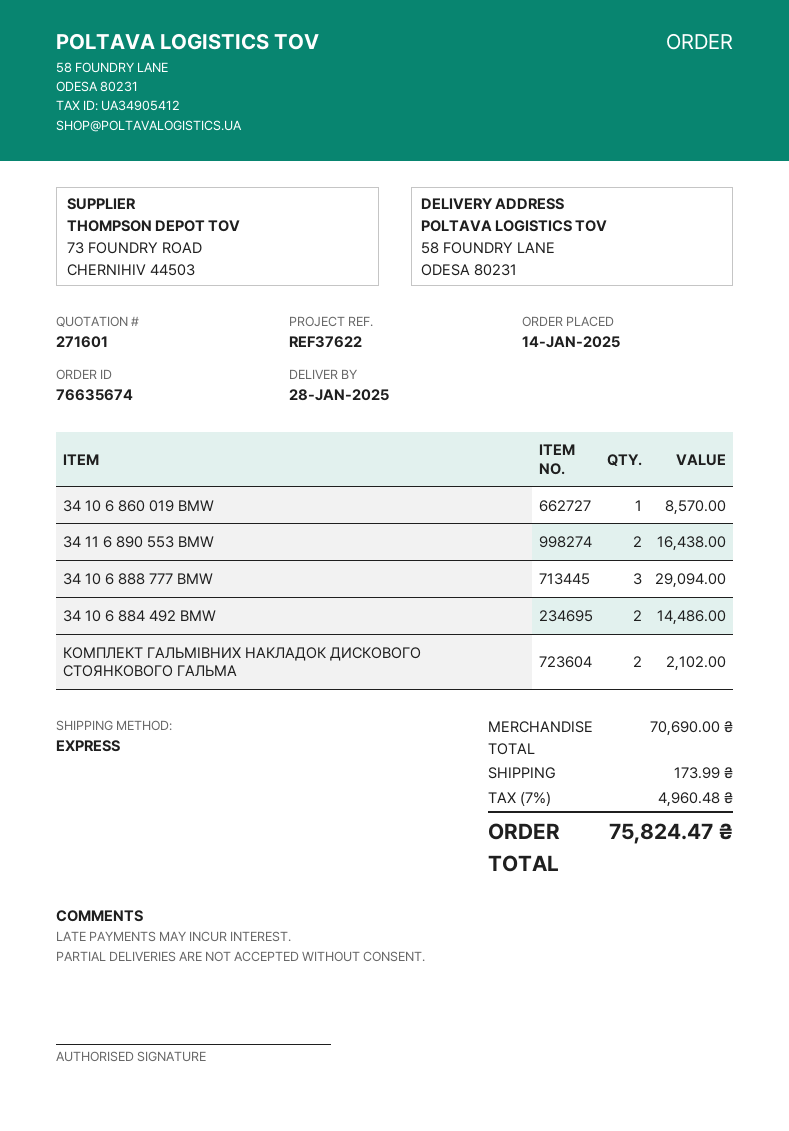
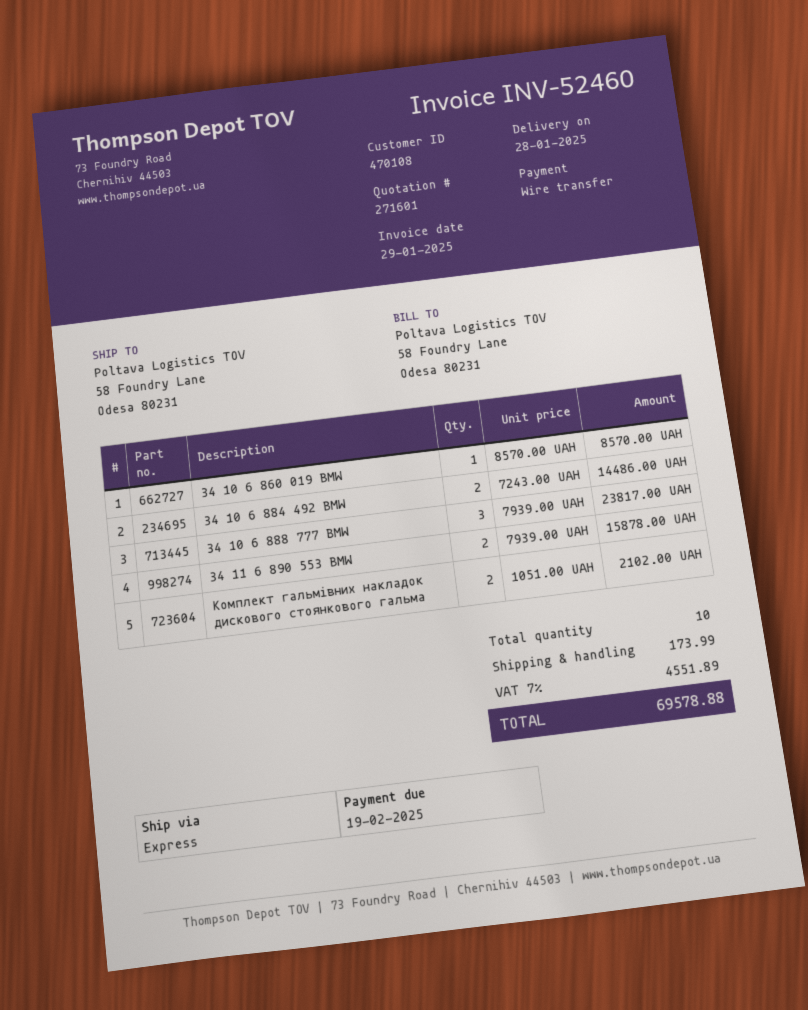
34 11 6 890 553 BMW: 2 for 16438.00 -> 2 for 15878.00
34 10 6 888 777 BMW: 3 for 29094.00 -> 3 for 23817.00
tax: 7% = 4960.48 -> 7% = 4551.89
total: 75824.47 -> 69578.88

